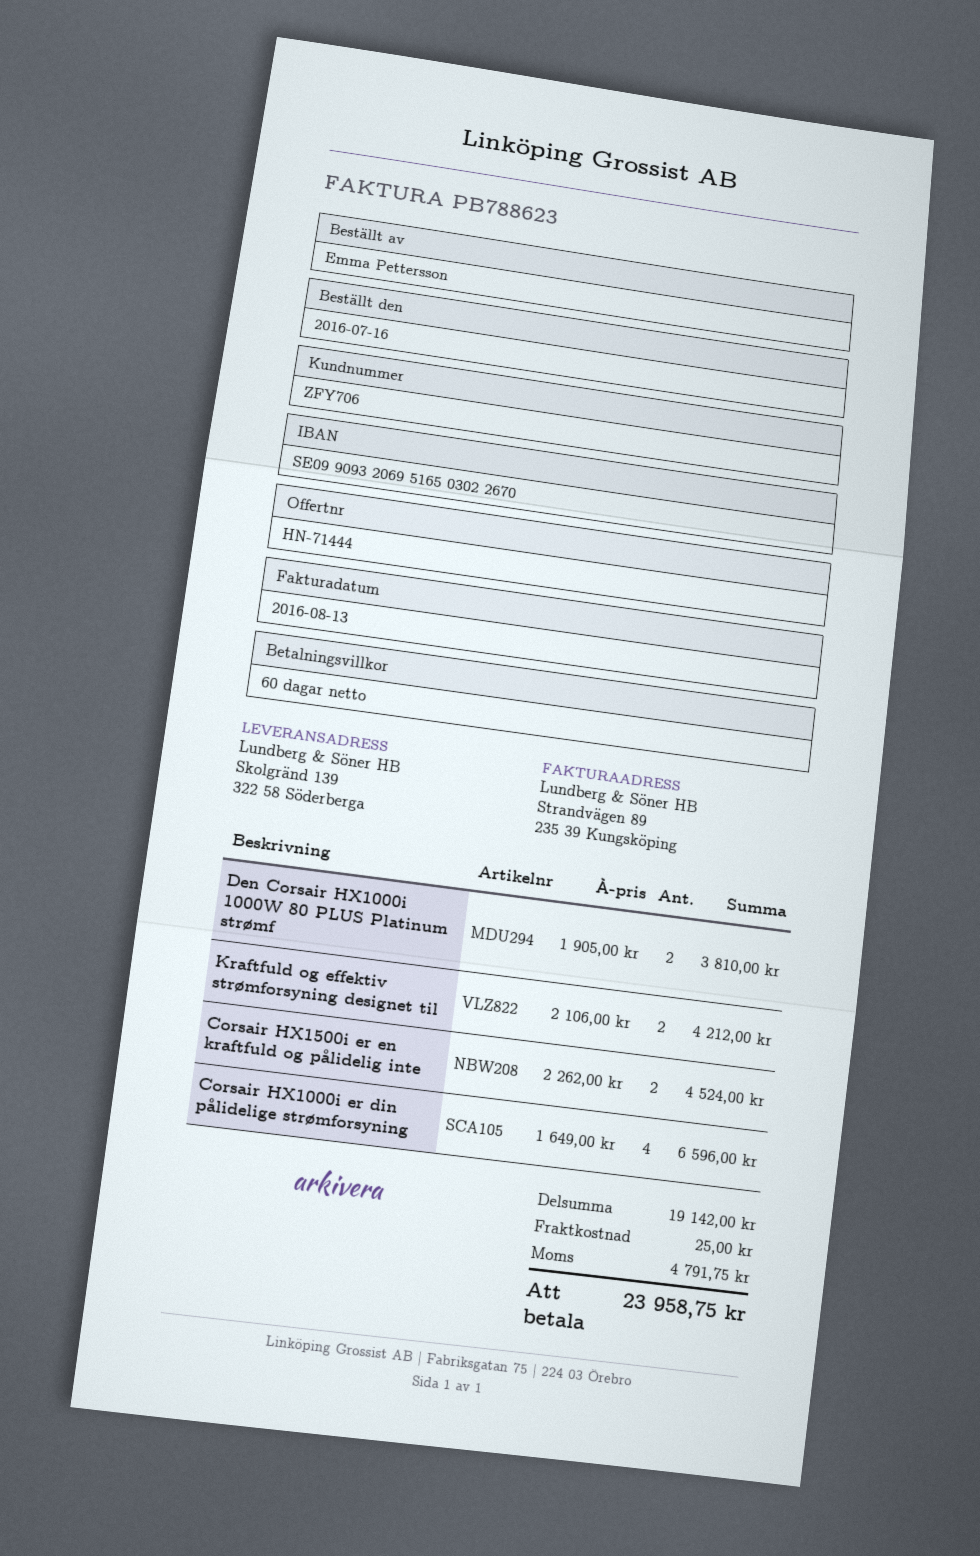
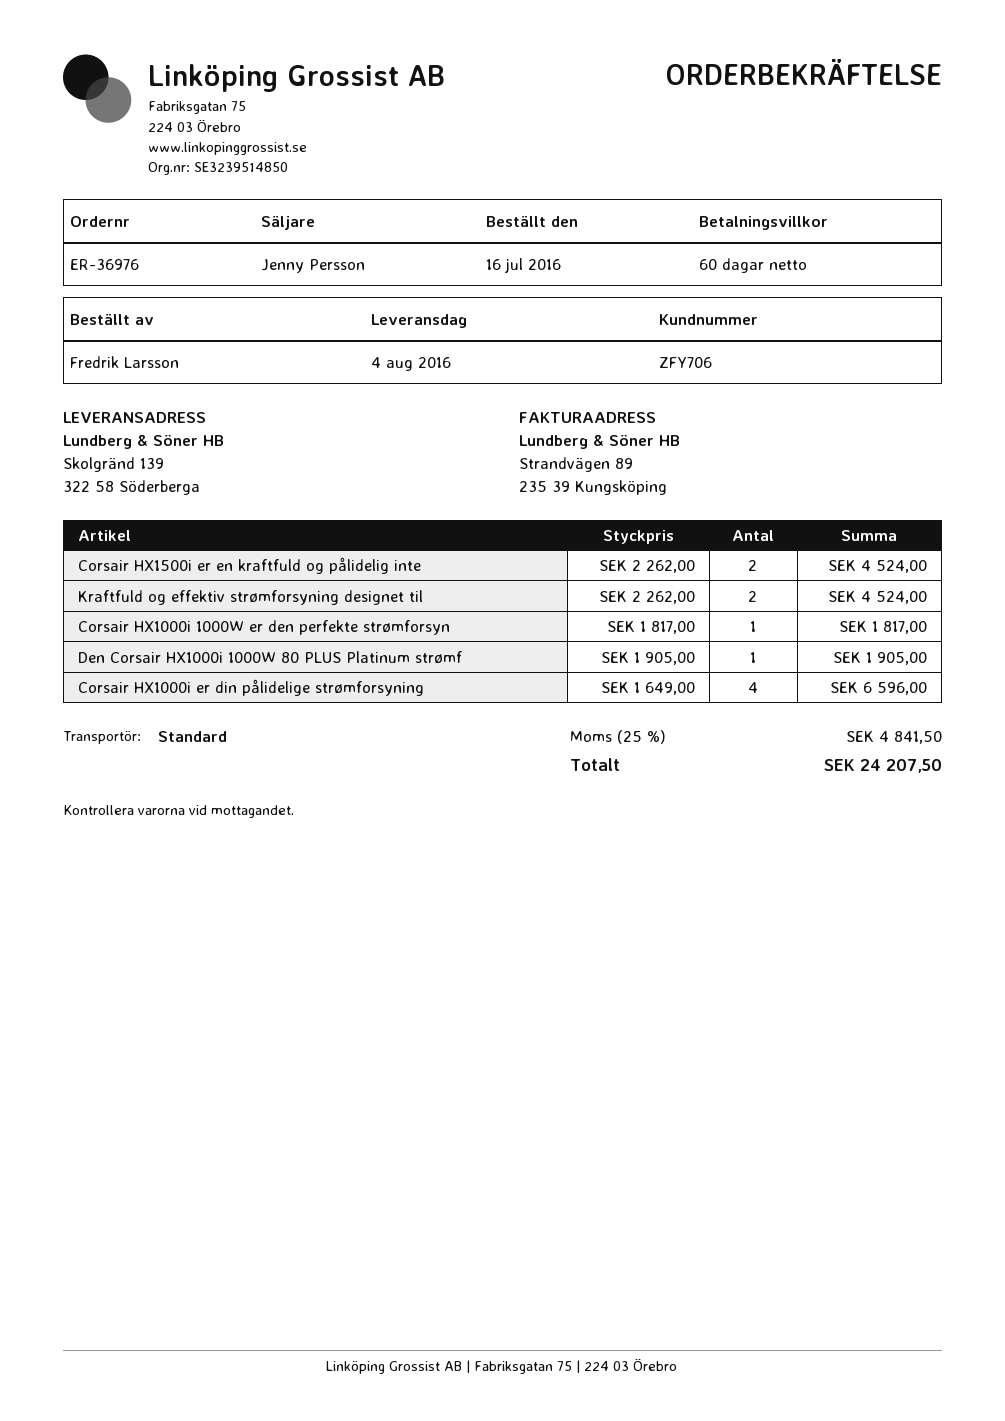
ordered by: Emma Pettersson -> Fredrik Larsson
Den Corsair HX1000i 1000W 80 PLUS Platinum strømf: 2 x 1905.00 = 3810.00 -> 1 x 1905.00 = 1905.00
Kraftfuld og effektiv strømforsyning designet til: 2 x 2106.00 = 4212.00 -> 2 x 2262.00 = 4524.00
Corsair HX1000i 1000W er den perfekte strømforsyn: none -> 1 x 1817.00 = 1817.00
shipping: 25.00 -> none
tax: 4791.75 -> 4841.50
total: 23958.75 -> 24207.50

